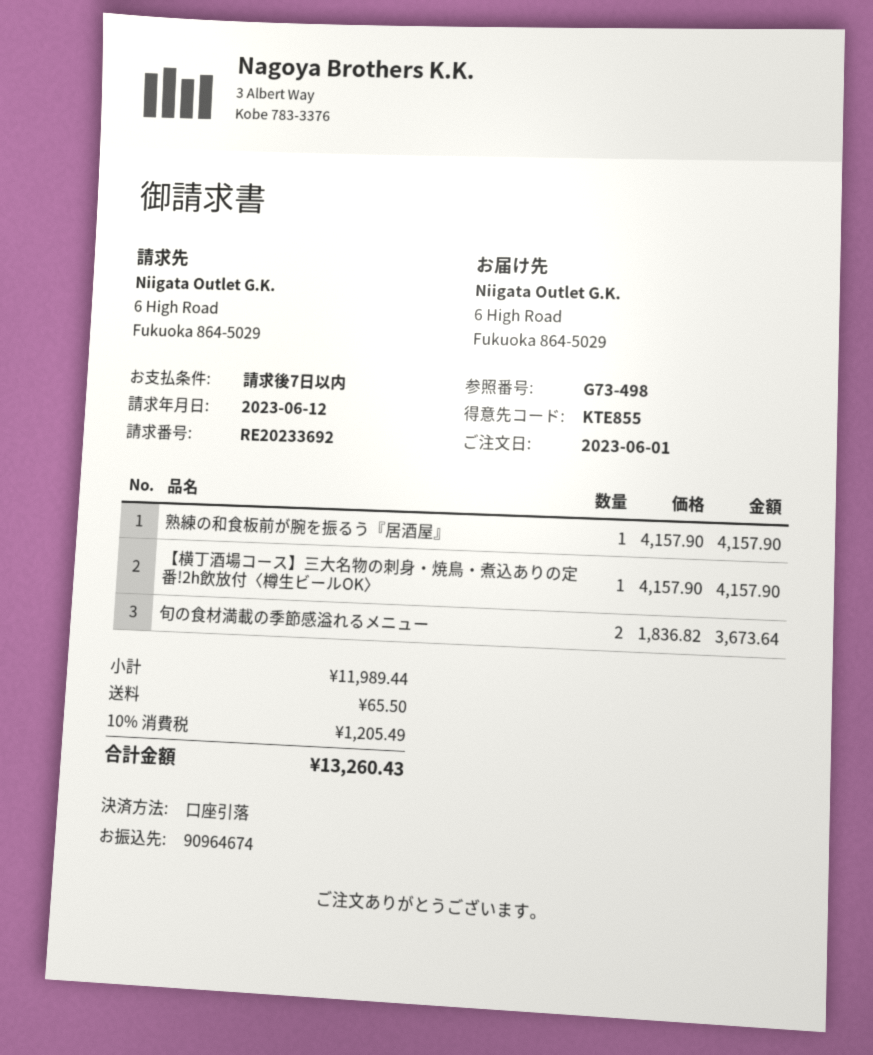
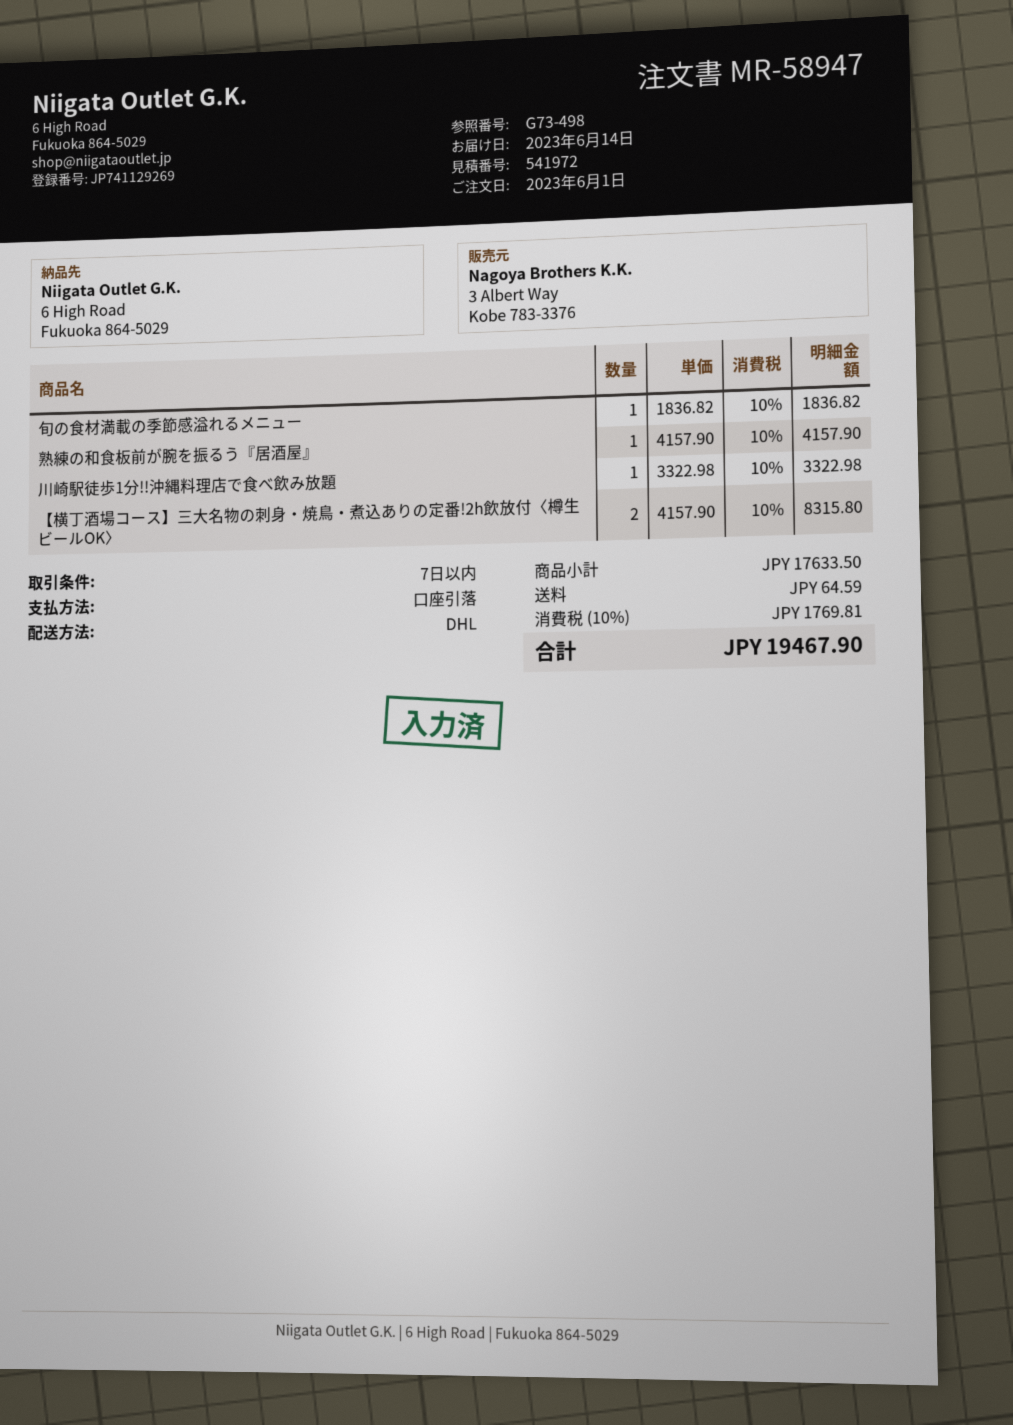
【横丁酒場コース】三大名物の刺身・焼鳥・煮込ありの定番!2h飲放付〈樽生ビールOK〉: 1 x 4157.90 = 4157.90 -> 2 x 4157.90 = 8315.80
旬の食材満載の季節感溢れるメニュー: 2 x 1836.82 = 3673.64 -> 1 x 1836.82 = 1836.82
川崎駅徒歩1分!!沖縄料理店で食べ飲み放題: none -> 1 x 3322.98 = 3322.98
subtotal: 11989.44 -> 17633.50
shipping: 65.50 -> 64.59
tax: 10% = 1205.49 -> 10% = 1769.81
total: 13260.43 -> 19467.90

